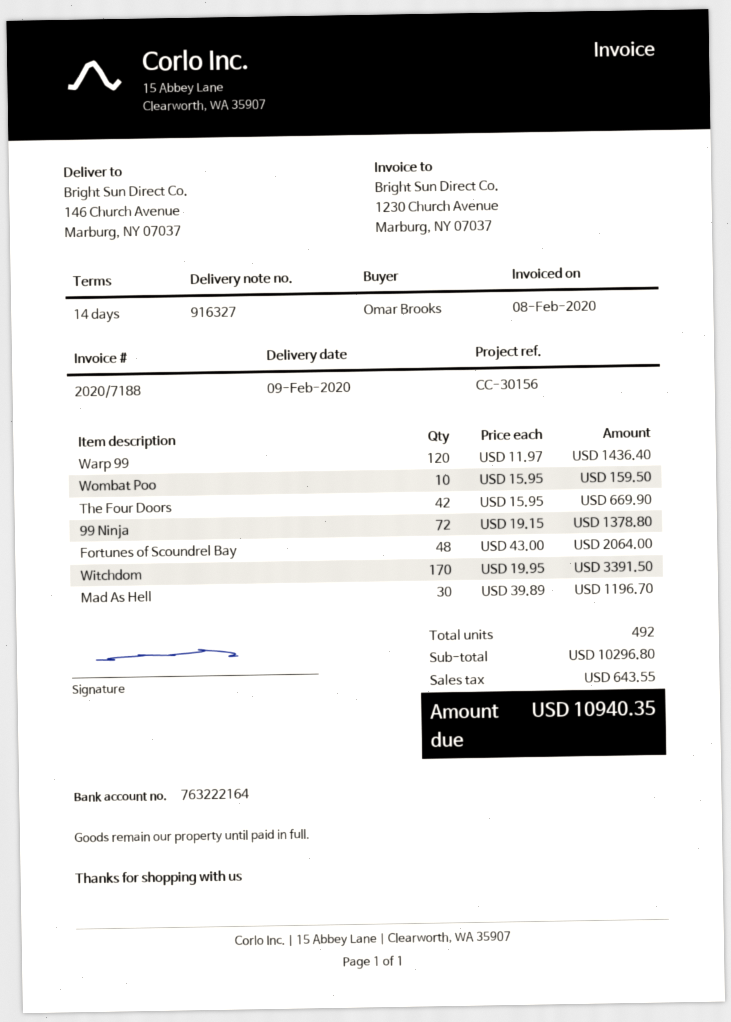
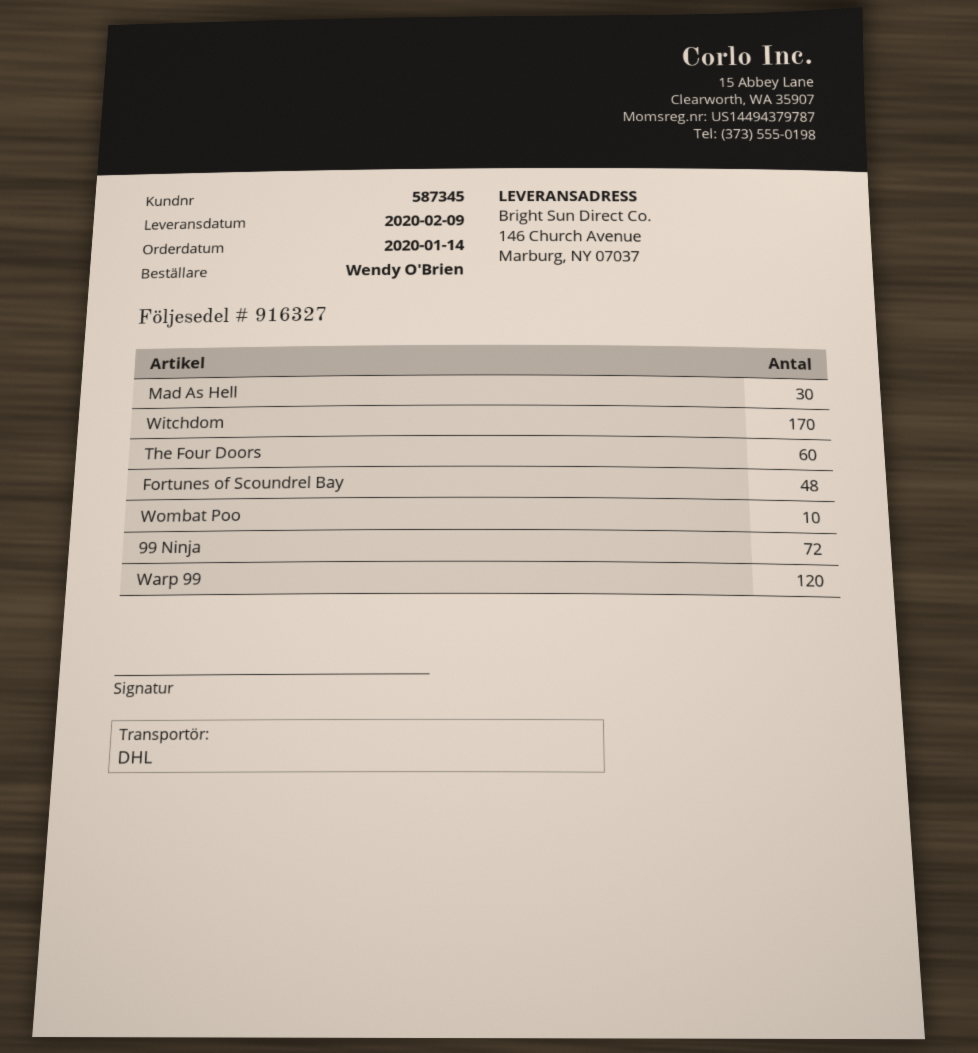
ordered by: Omar Brooks -> Wendy O'Brien
The Four Doors: 42 -> 60

